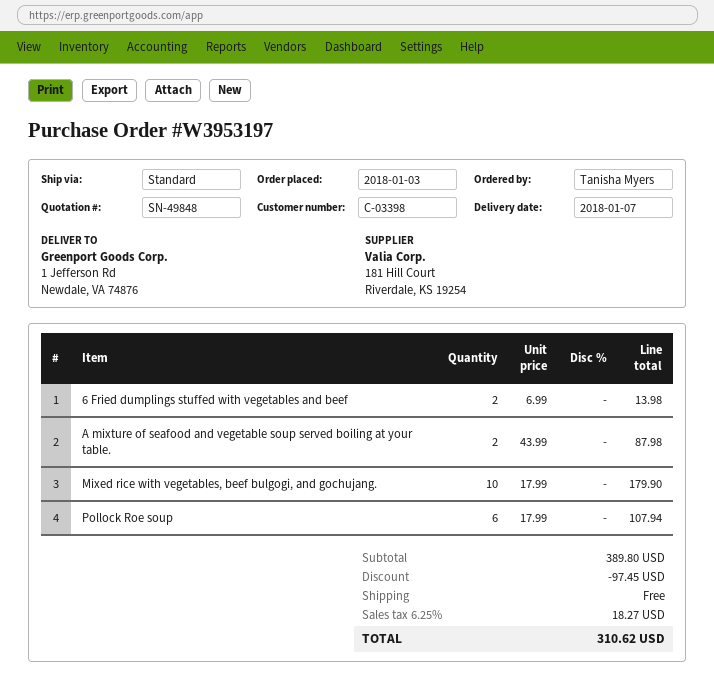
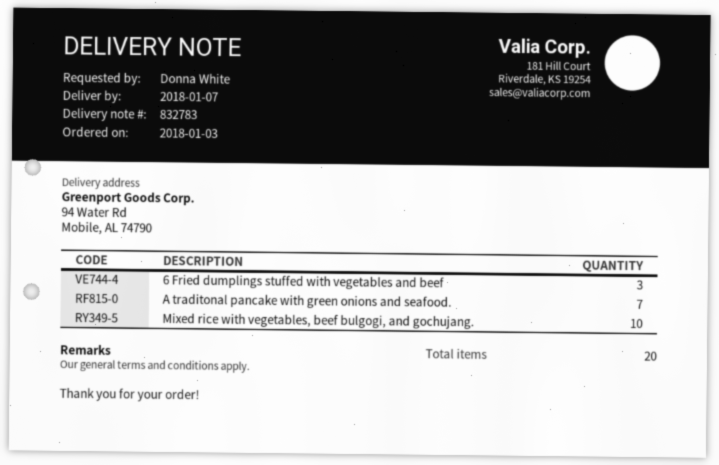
ordered by: Tanisha Myers -> Donna White
ship to: 1 Jefferson Rd, Newdale, VA 74876 -> 94 Water Rd, Mobile, AL 74790
6 Fried dumplings stuffed with vegetables and beef: 2 -> 3
A mixture of seafood and vegetable soup served boiling at your table.: 2 -> none
Pollock Roe soup: 6 -> none
A traditonal pancake with green onions and seafood.: none -> 7

